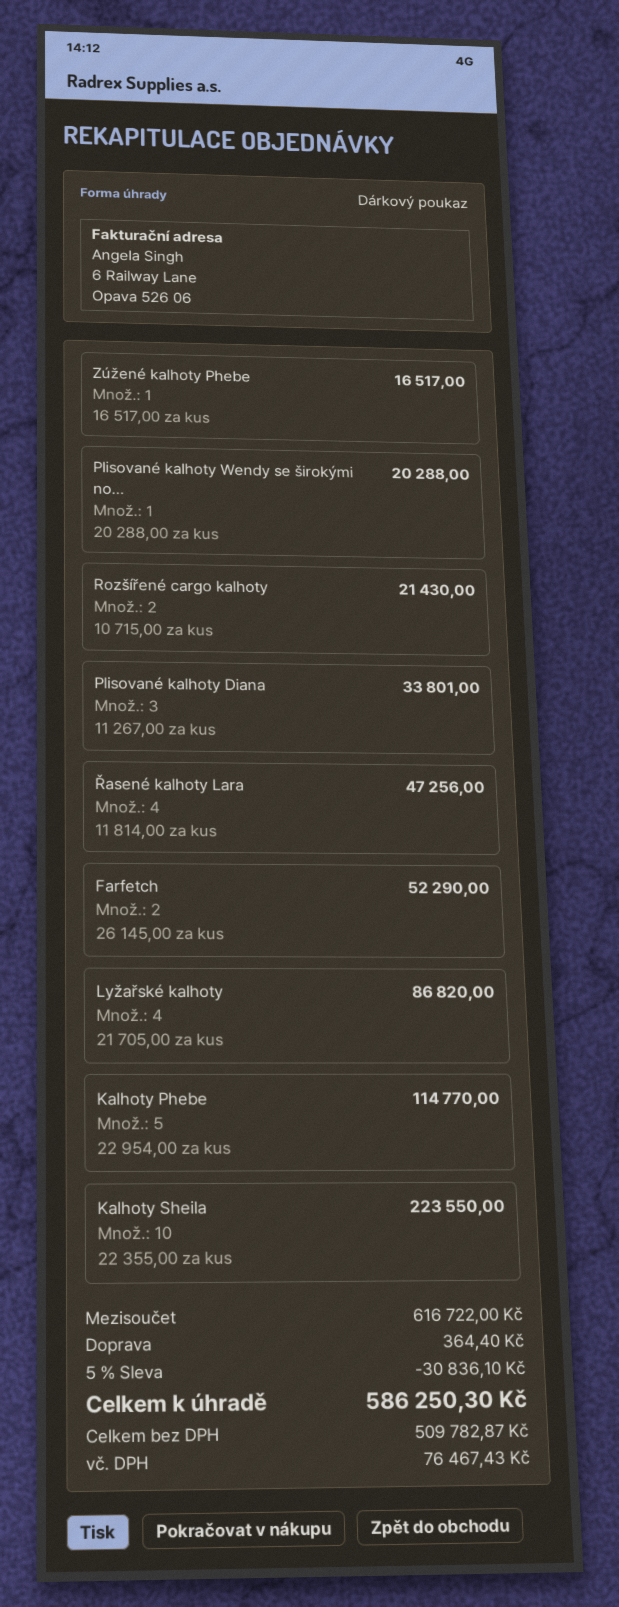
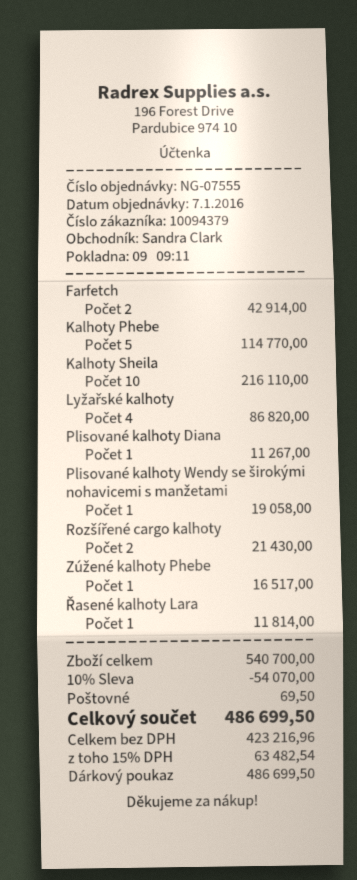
Plisované kalhoty Wendy se širokými no...: 1 for 20288.00 -> 1 for 19058.00
Plisované kalhoty Diana: 3 for 33801.00 -> 1 for 11267.00
Řasené kalhoty Lara: 4 for 47256.00 -> 1 for 11814.00
Farfetch: 2 for 52290.00 -> 2 for 42914.00
Kalhoty Sheila: 10 for 223550.00 -> 10 for 216110.00
subtotal: 616722.00 -> 540700.00
discount: 5% = 30836.10 -> 10% = 54070.00
shipping: 364.40 -> 69.50
net: 509782.87 -> 423216.96
tax: 76467.43 -> 63482.54
total: 586250.30 -> 486699.50

